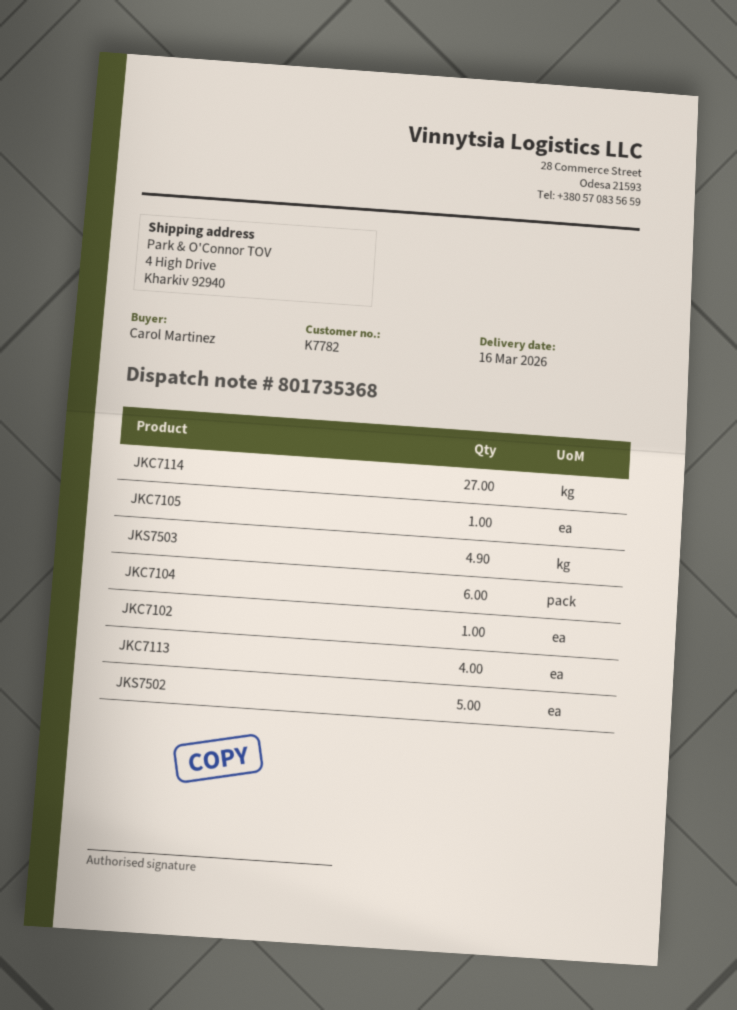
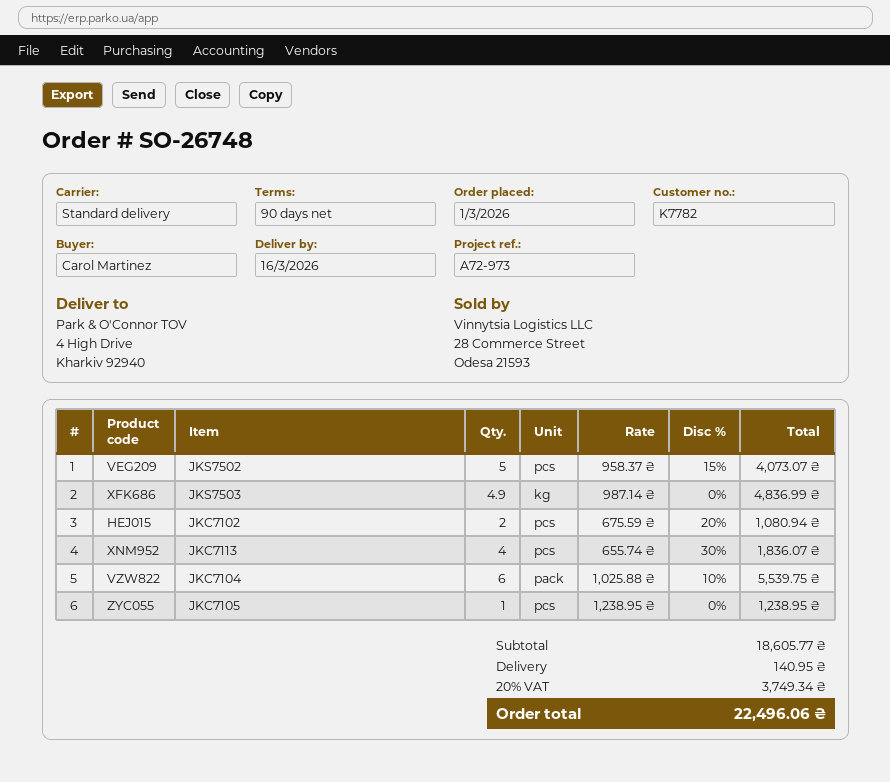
JKC7114: 27 -> none
JKC7102: 1 -> 2

